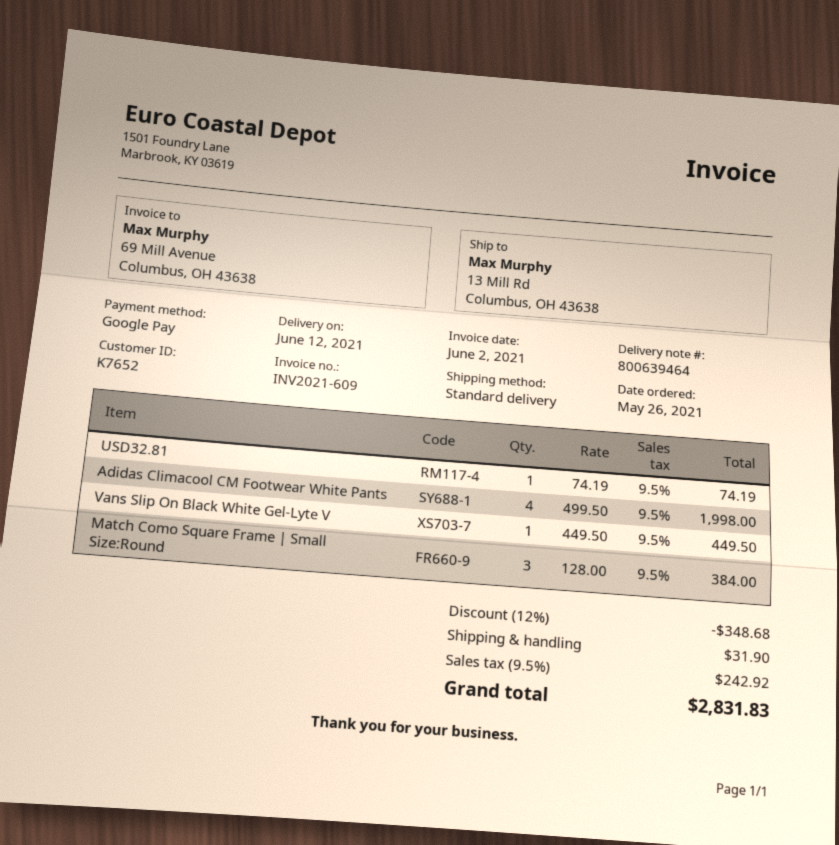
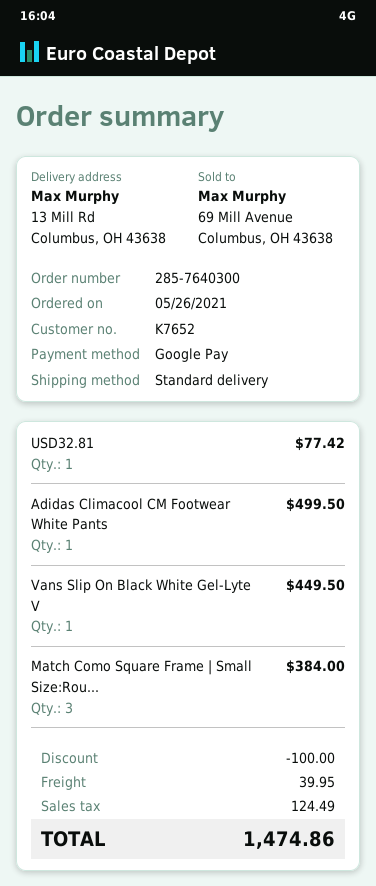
USD32.81: 1 for 74.19 -> 1 for 77.42
Adidas Climacool CM Footwear White Pants: 4 for 1998.00 -> 1 for 499.50
discount: 348.68 -> 100.00
shipping: 31.90 -> 39.95
tax: 242.92 -> 124.49
total: 2831.83 -> 1474.86

